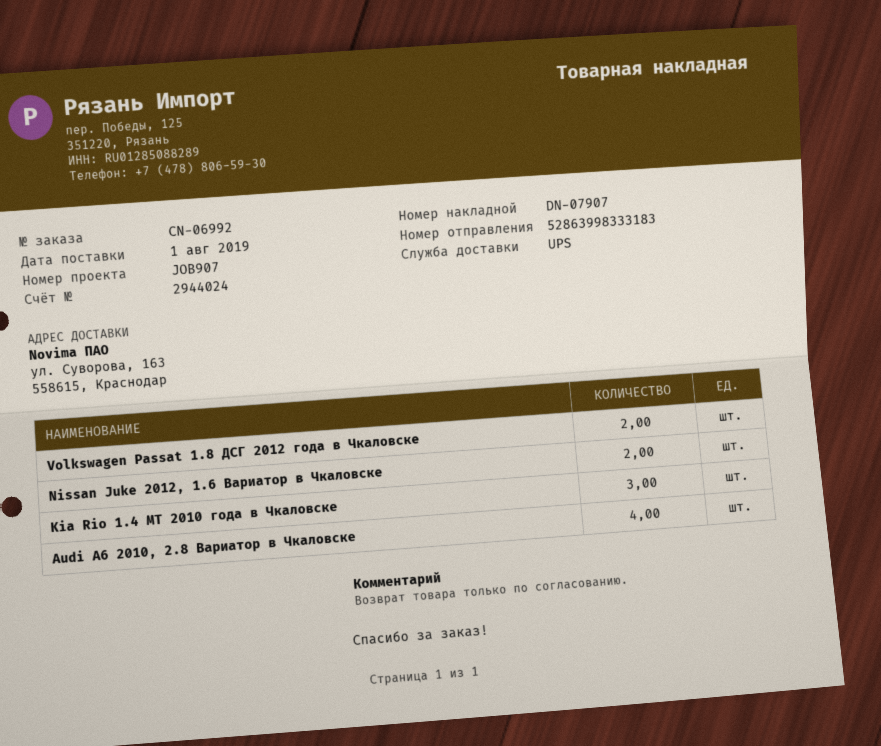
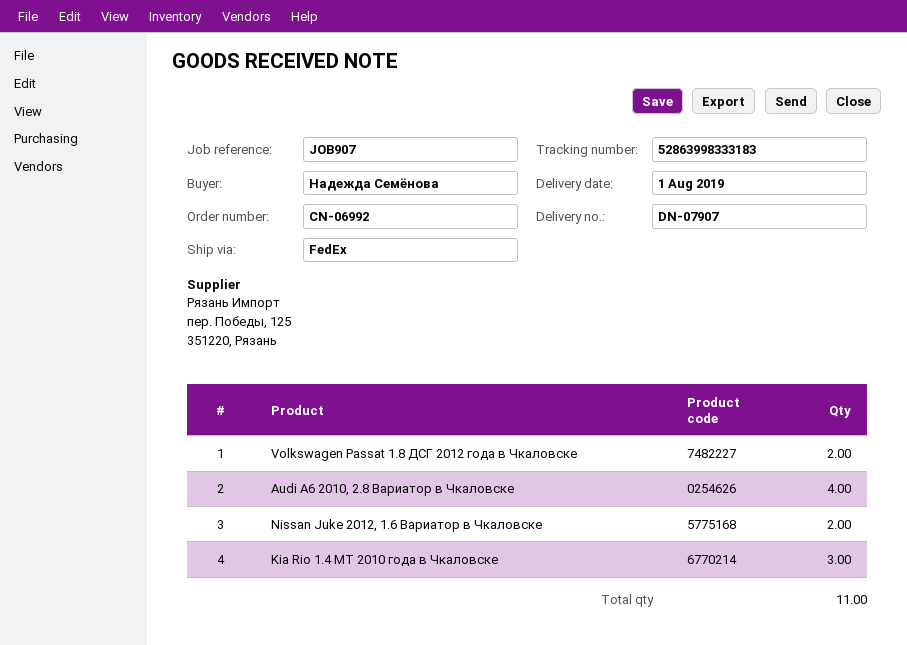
shipping method: UPS -> FedEx

